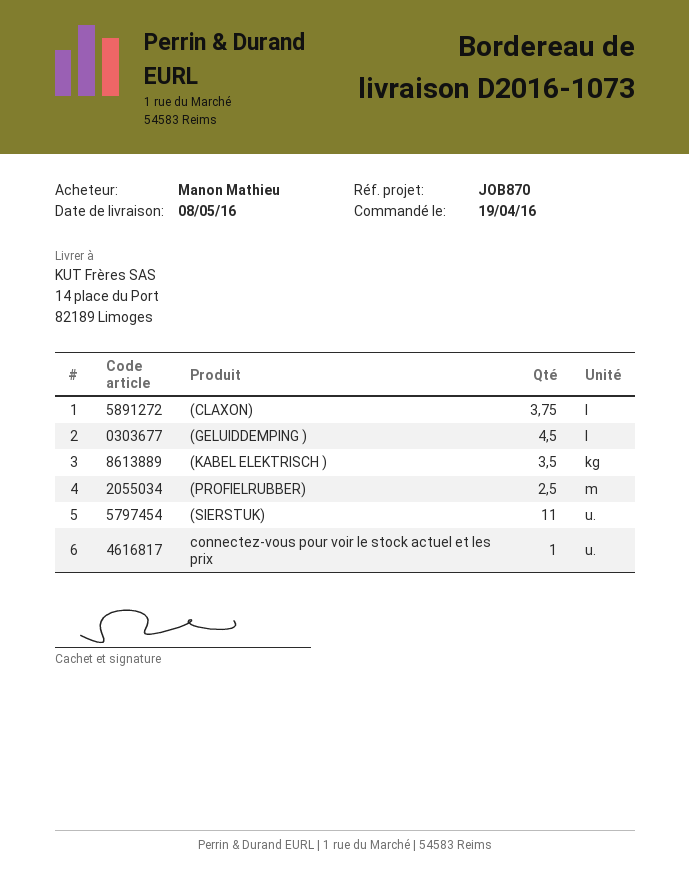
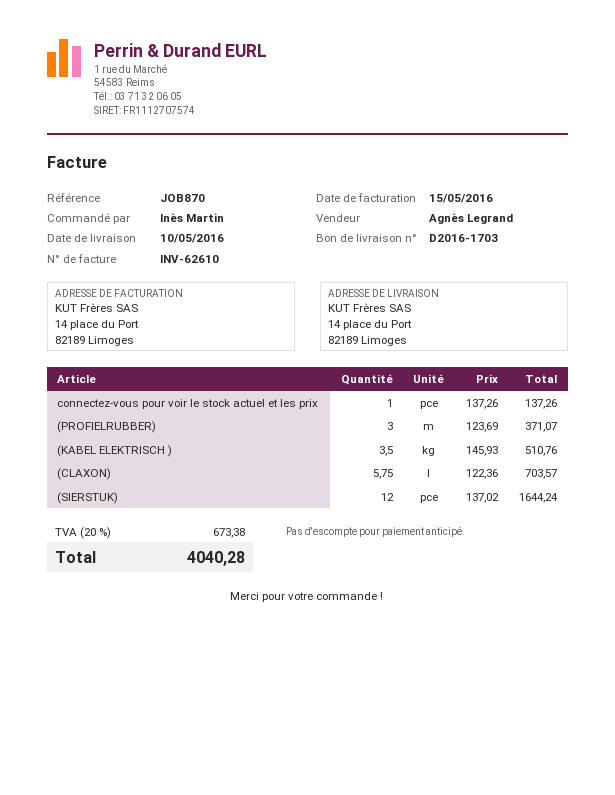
delivery note number: D2016-1073 -> D2016-1703
delivery date: 2016-05-08 -> 2016-05-10
ordered by: Manon Mathieu -> Inès Martin
(CLAXON): 3.75 -> 5.75
(GELUIDDEMPING ): 4.5 -> none
(PROFIELRUBBER): 2.5 -> 3
(SIERSTUK): 11 -> 12

